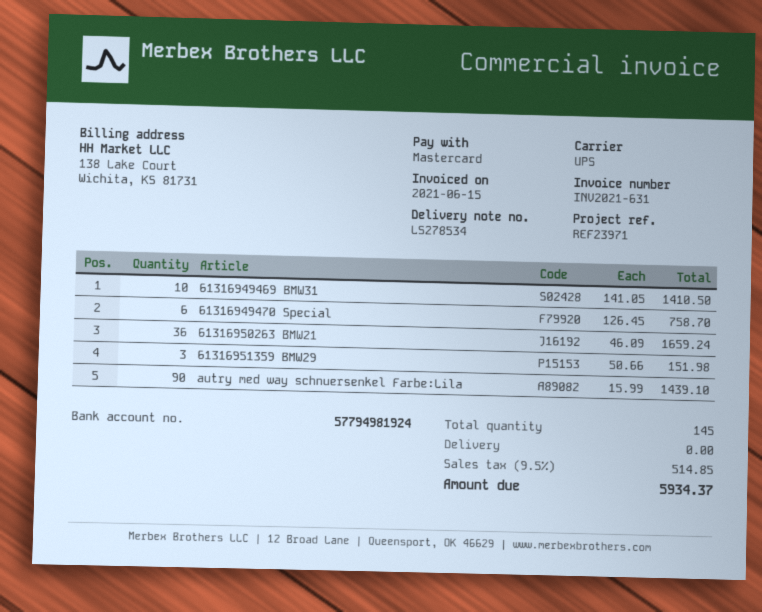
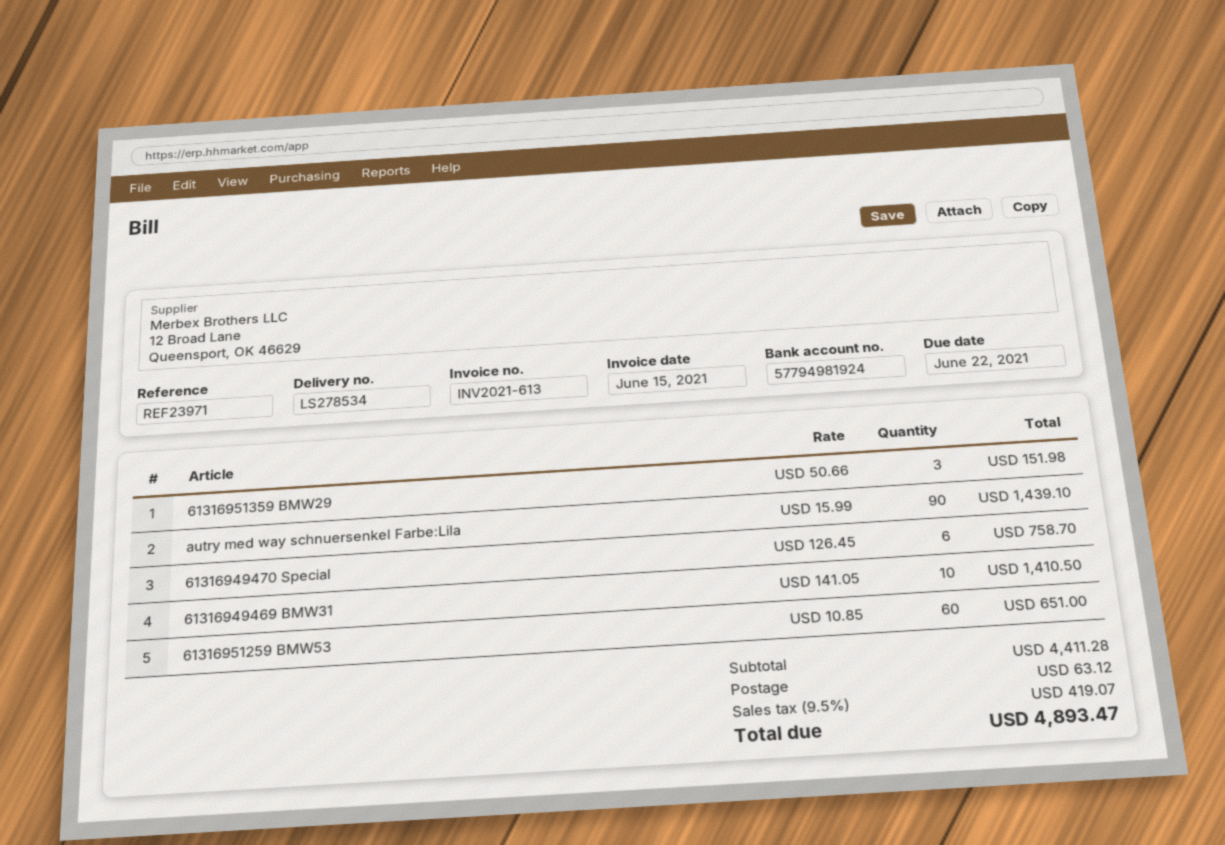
invoice number: INV2021-631 -> INV2021-613
61316950263 BMW21: 36 x 46.09 = 1659.24 -> none
61316951259 BMW53: none -> 60 x 10.85 = 651.00
shipping: 0.00 -> 63.12
tax: 9.5% = 514.85 -> 9.5% = 419.07
total: 5934.37 -> 4893.47

